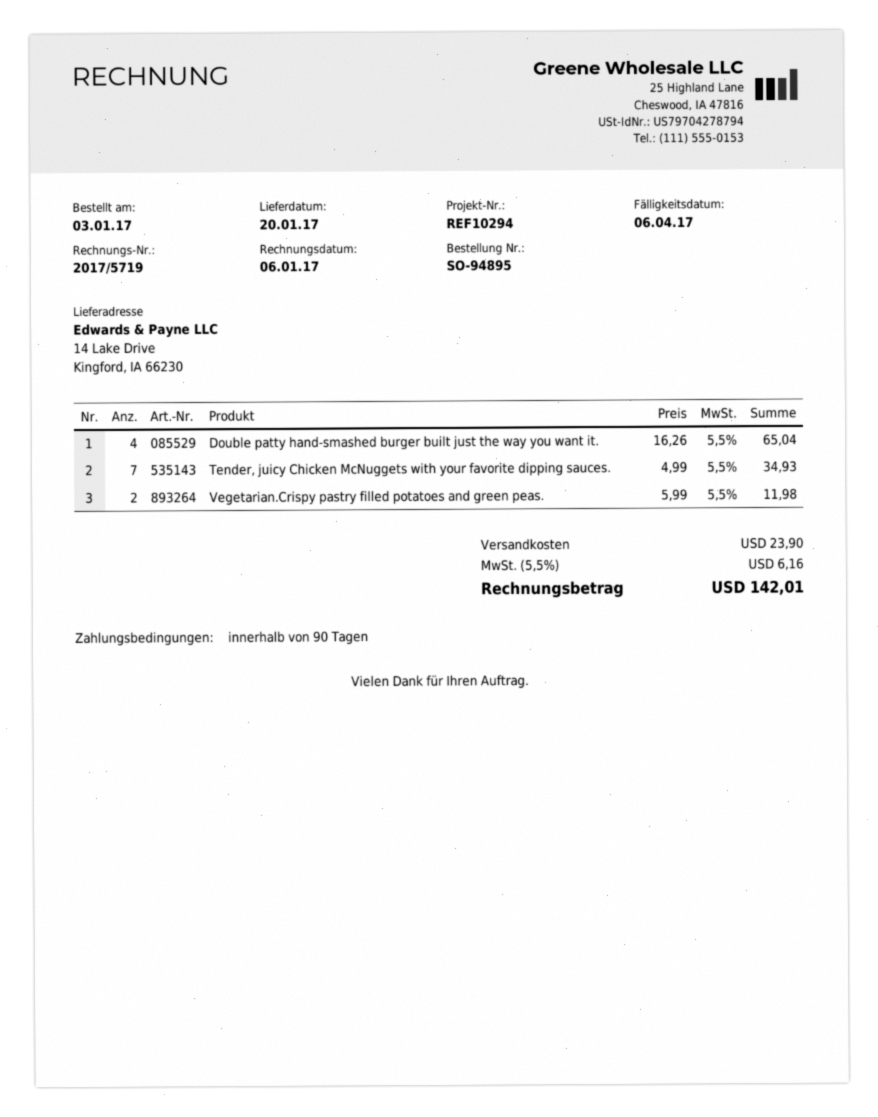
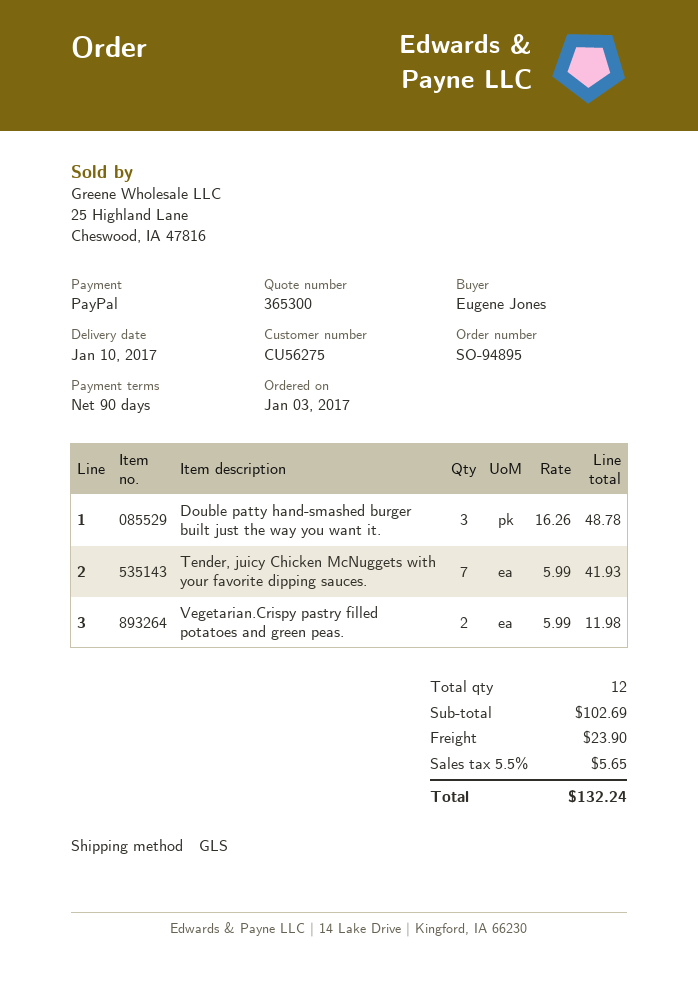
delivery date: 2017-01-20 -> 2017-01-10
Double patty hand-smashed burger built just the way you want it.: 4 x 16.26 = 65.04 -> 3 x 16.26 = 48.78
Tender, juicy Chicken McNuggets with your favorite dipping sauces.: 7 x 4.99 = 34.93 -> 7 x 5.99 = 41.93
tax: 5.5% = 6.16 -> 5.5% = 5.65
total: 142.01 -> 132.24

